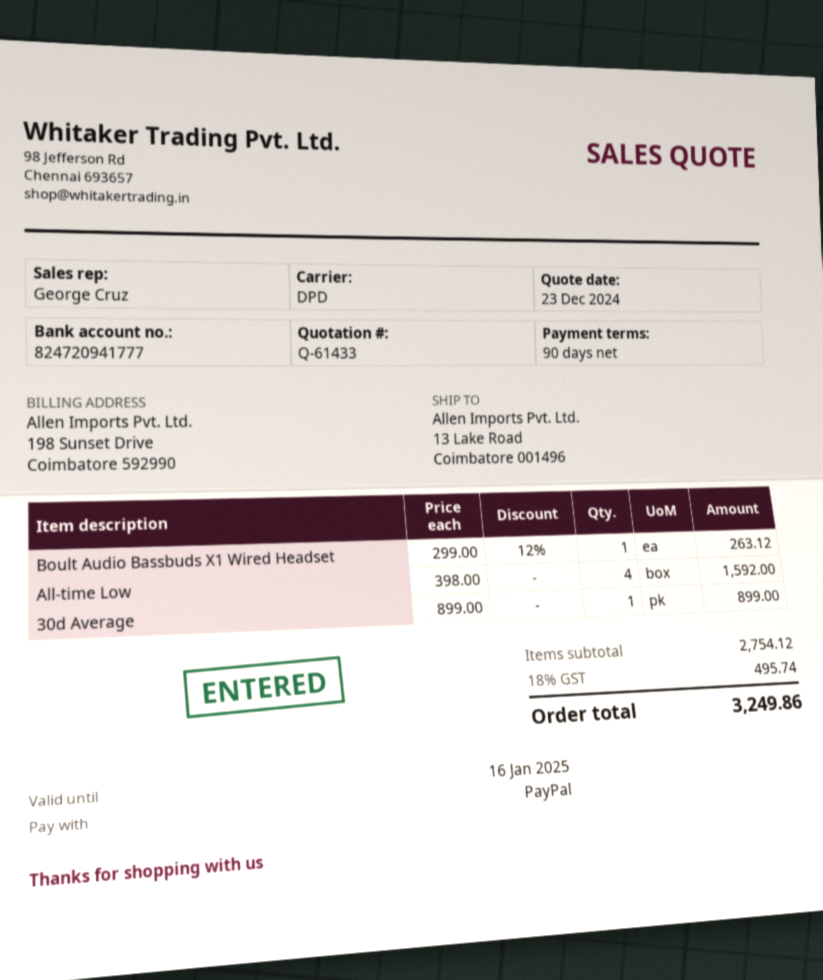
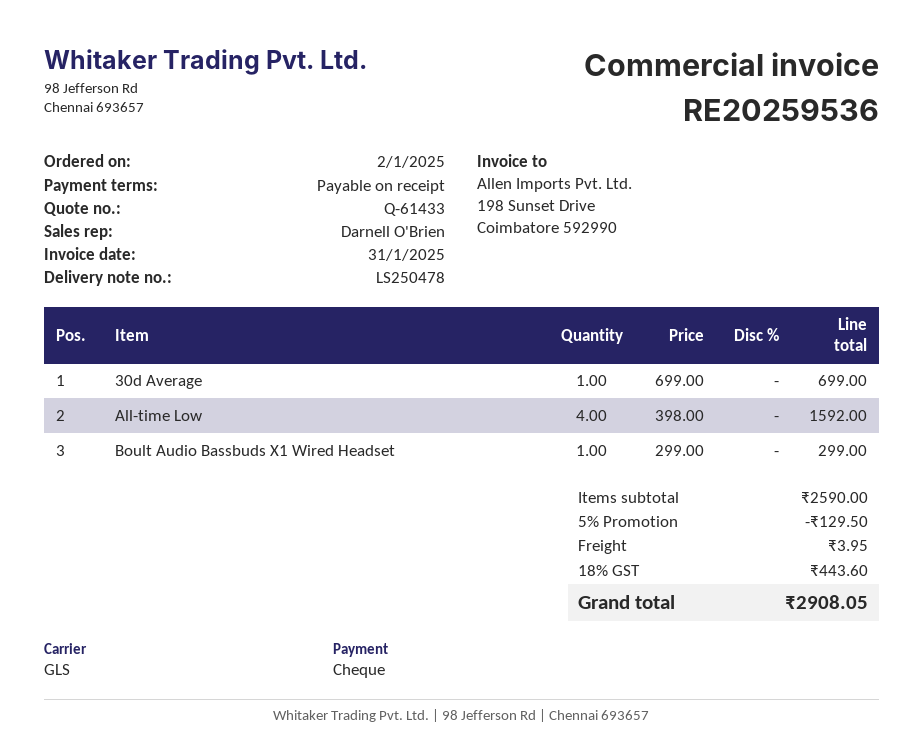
payment terms: 90 days -> on receipt
sales rep: George Cruz -> Darnell O'Brien
payment method: PayPal -> cheque
shipping method: DPD -> GLS
Boult Audio Bassbuds X1 Wired Headset: 1 x 299.00 - 12% = 263.12 -> 1 x 299.00 = 299.00
30d Average: 1 x 899.00 = 899.00 -> 1 x 699.00 = 699.00
subtotal: 2754.12 -> 2590.00
discount: none -> 5% = 129.50
shipping: none -> 3.95
tax: 18% = 495.74 -> 18% = 443.60
total: 3249.86 -> 2908.05

